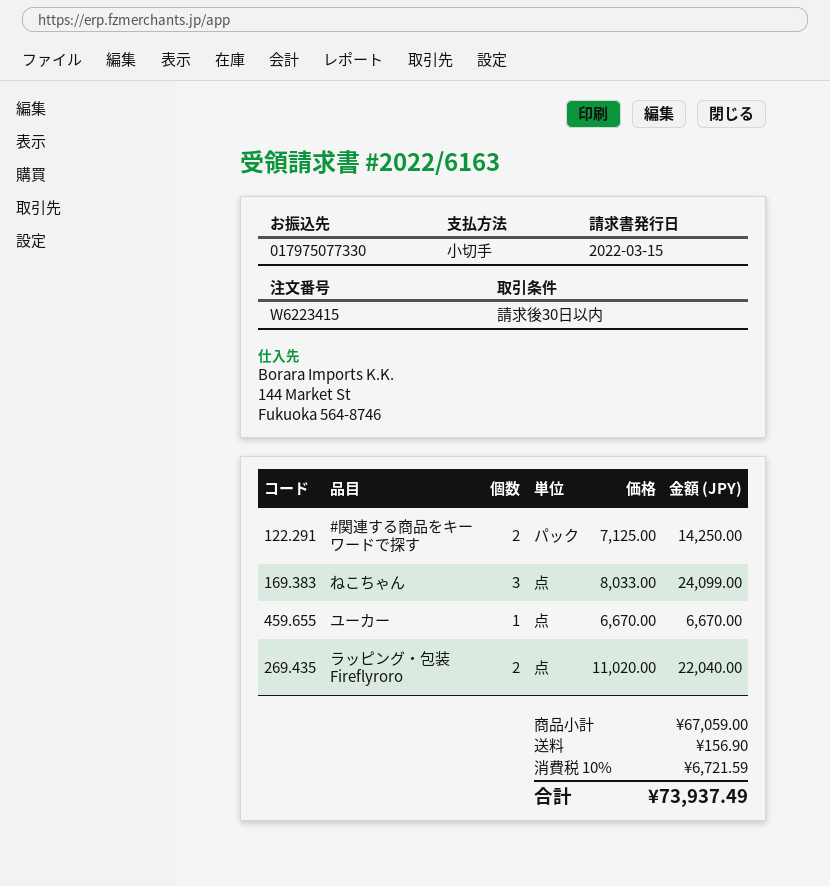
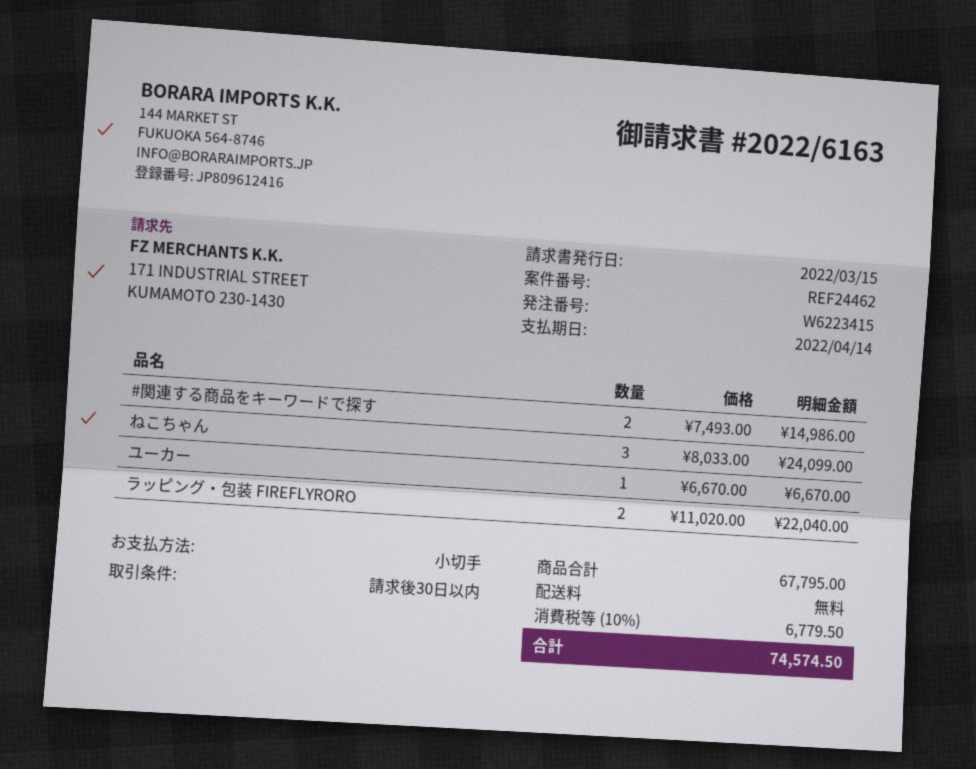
#関連する商品をキーワードで探す: 2 x 7125.00 = 14250.00 -> 2 x 7493.00 = 14986.00
subtotal: 67059.00 -> 67795.00
shipping: 156.90 -> 0.00
tax: 10% = 6721.59 -> 10% = 6779.50
total: 73937.49 -> 74574.50

